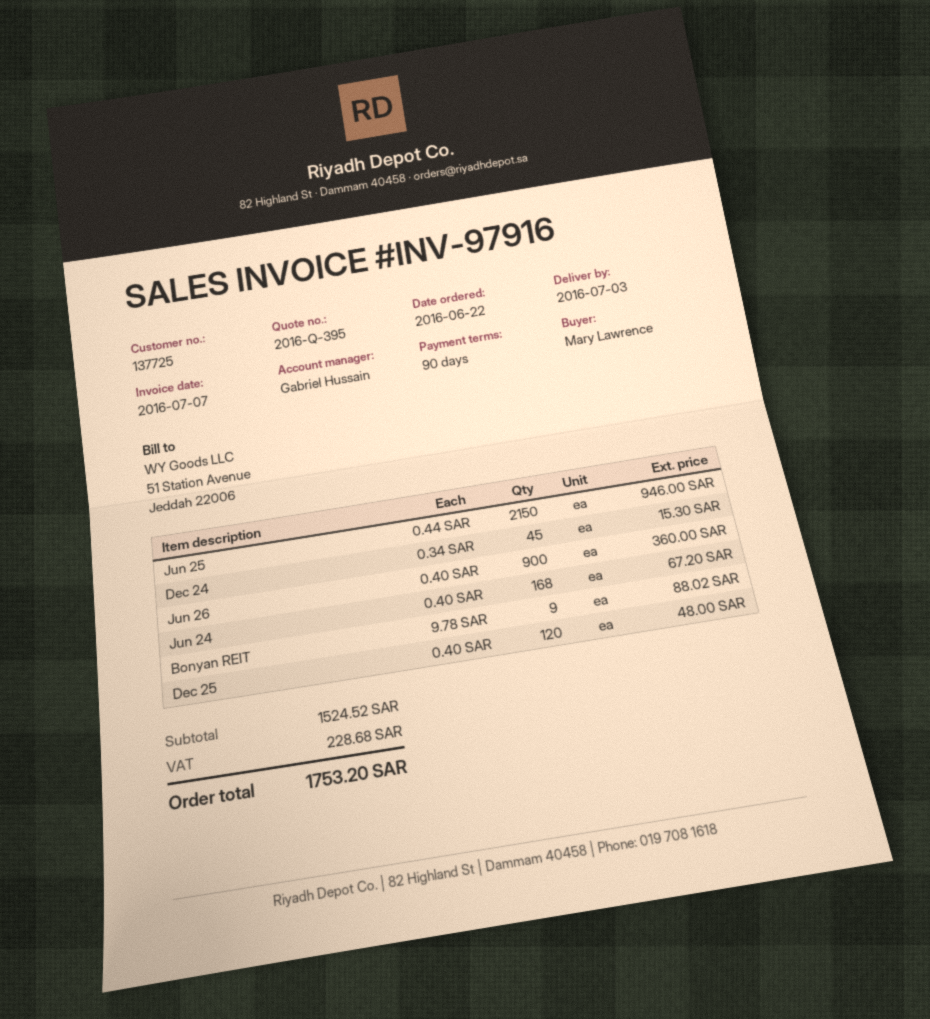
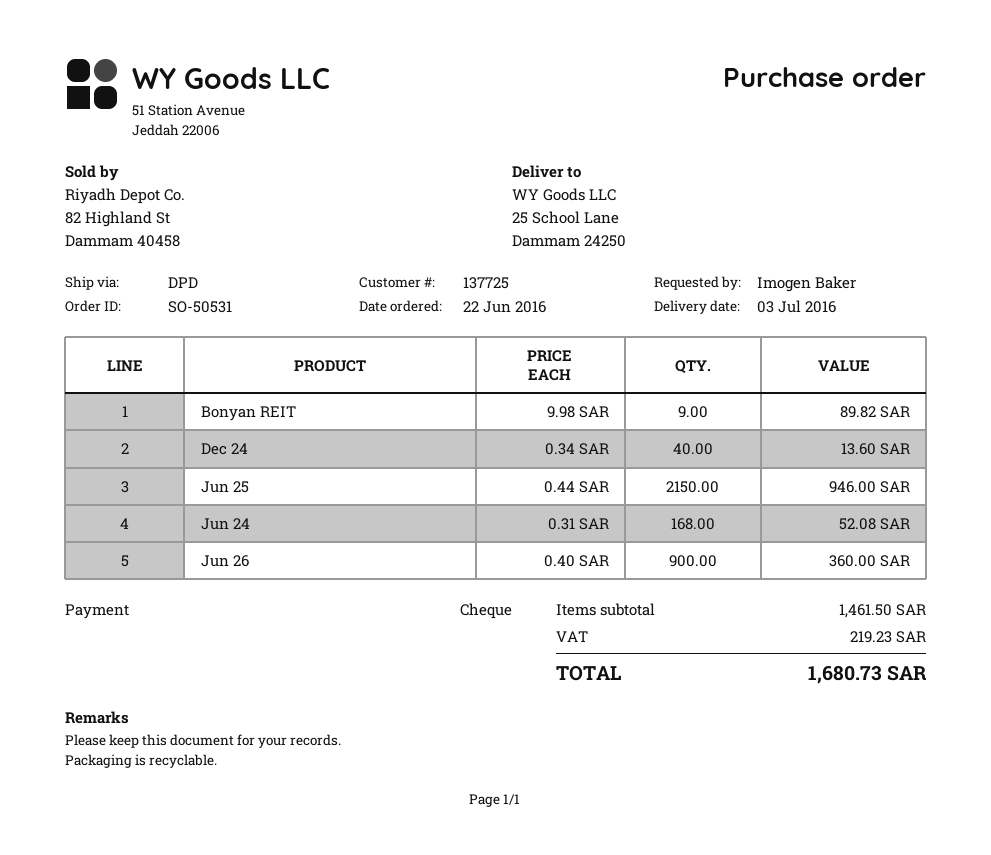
ordered by: Mary Lawrence -> Imogen Baker
Dec 24: 45 x 0.34 = 15.30 -> 40 x 0.34 = 13.60
Jun 24: 168 x 0.40 = 67.20 -> 168 x 0.31 = 52.08
Bonyan REIT: 9 x 9.78 = 88.02 -> 9 x 9.98 = 89.82
Dec 25: 120 x 0.40 = 48.00 -> none
subtotal: 1524.52 -> 1461.50
tax: 228.68 -> 219.23
total: 1753.20 -> 1680.73

